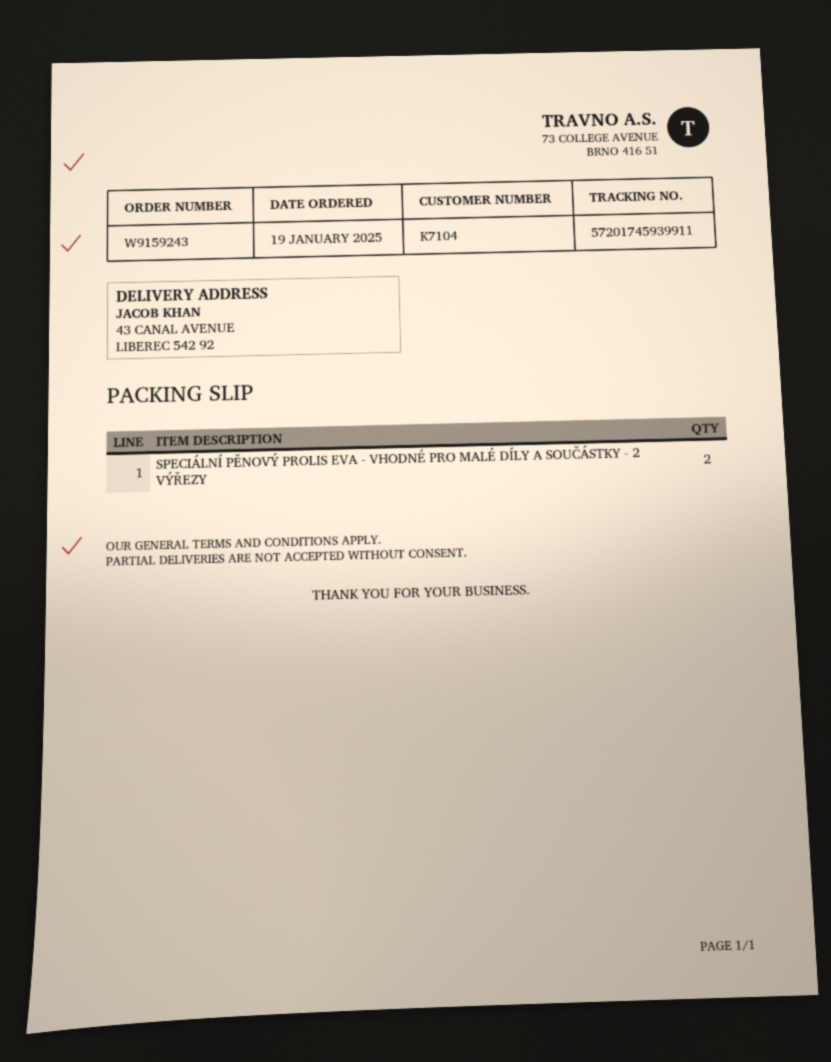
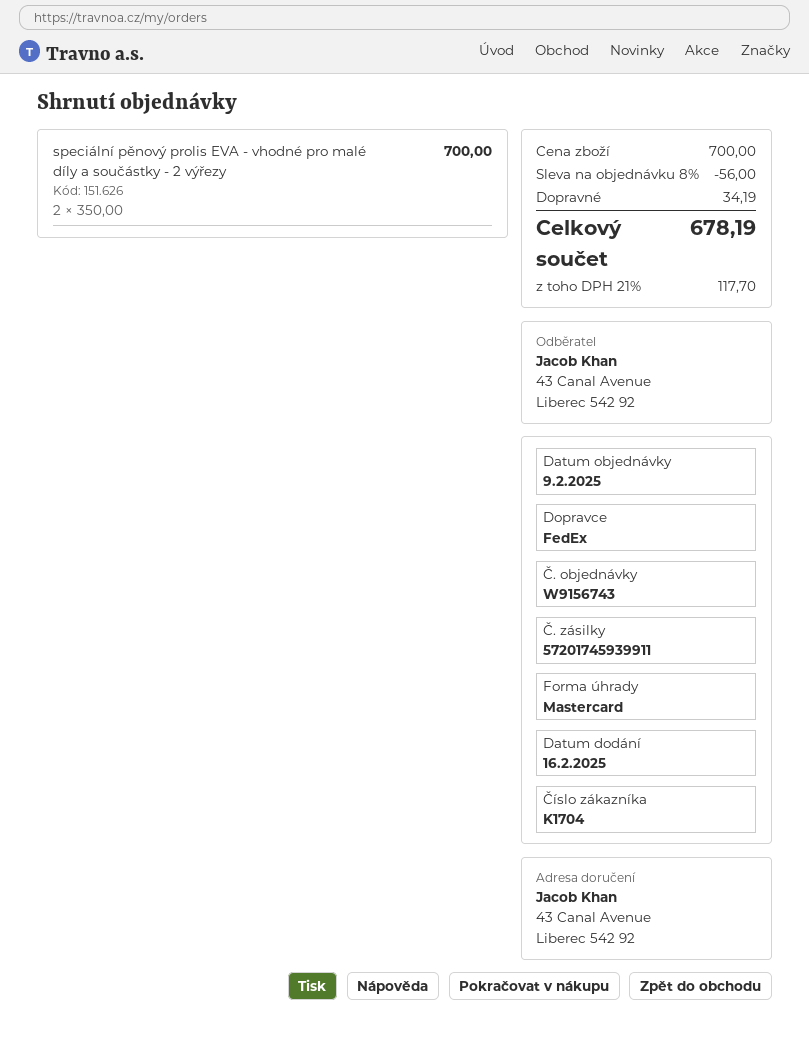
order number: W9159243 -> W9156743
order date: 2025-01-19 -> 2025-02-09
customer number: K7104 -> K1704

